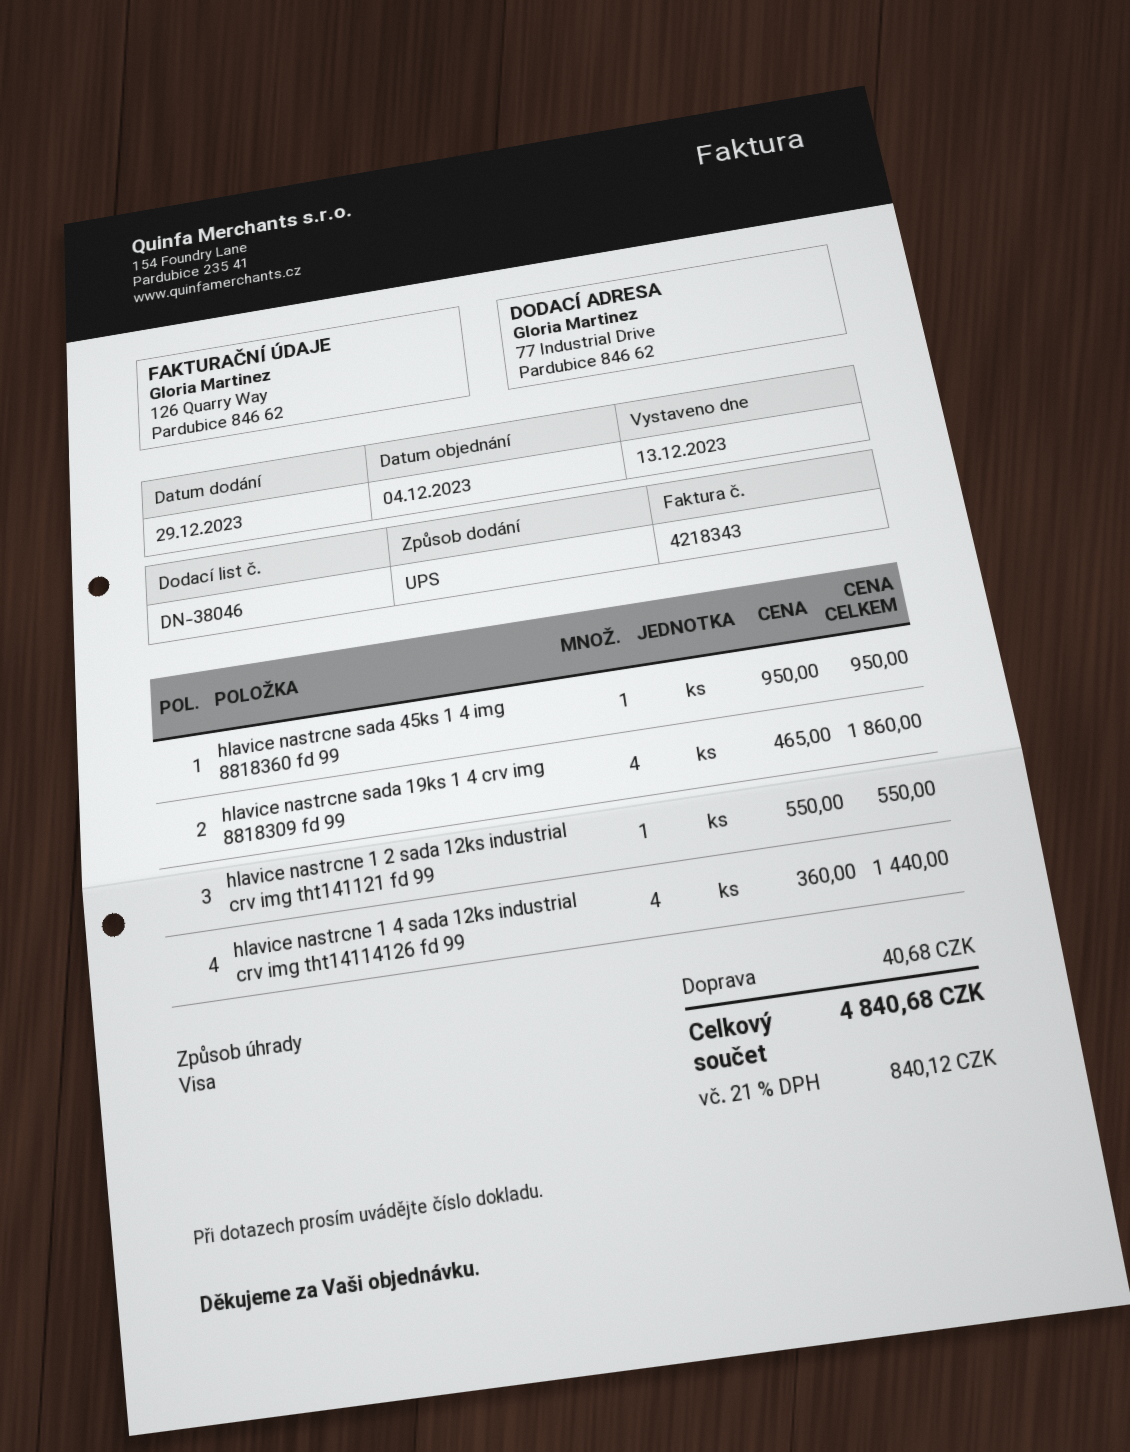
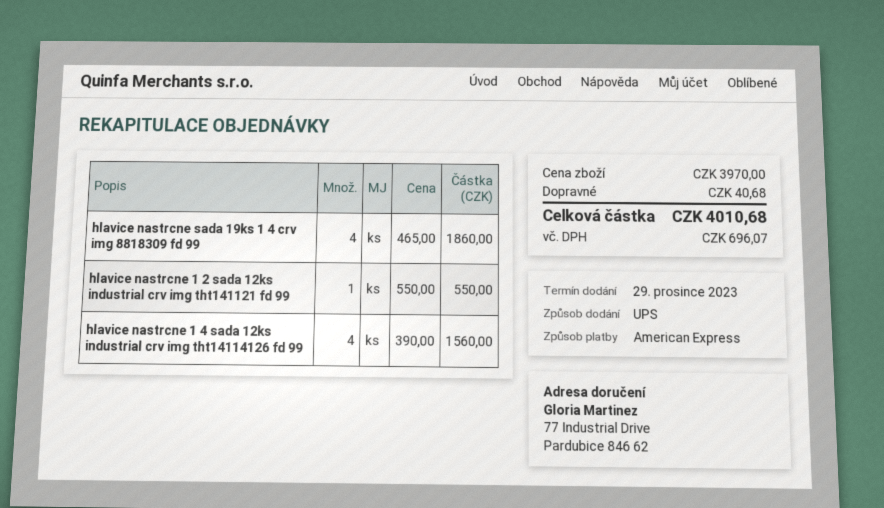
payment method: Visa -> American Express
hlavice nastrcne sada 45ks 1 4 img 8818360 fd 99: 1 x 950.00 = 950.00 -> none
hlavice nastrcne 1 4 sada 12ks industrial crv img tht14114126 fd 99: 4 x 360.00 = 1440.00 -> 4 x 390.00 = 1560.00
tax: 840.12 -> 696.07
total: 4840.68 -> 4010.68

